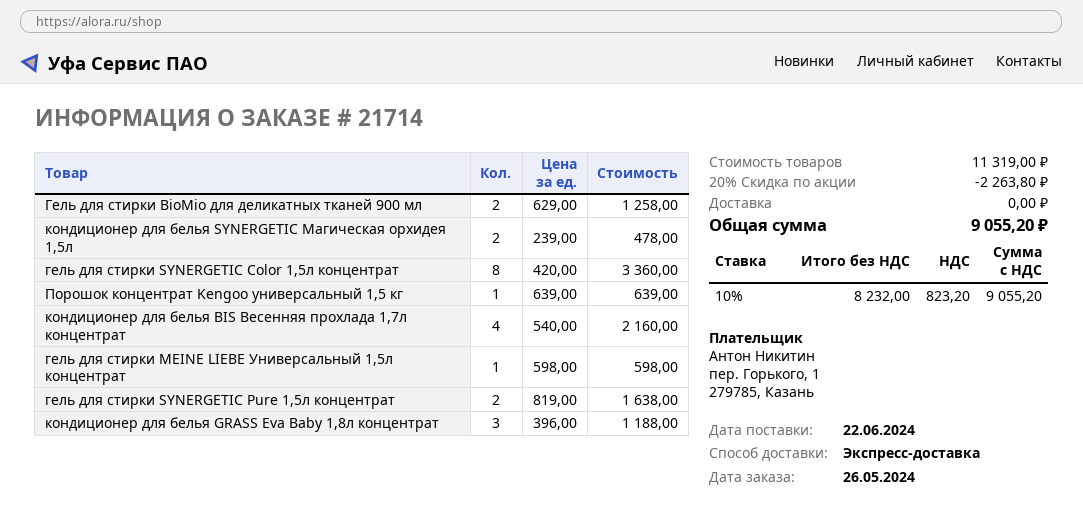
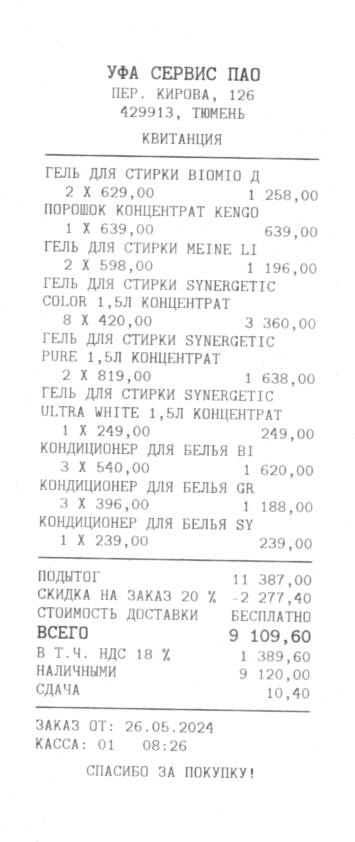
кондиционер для белья SYNERGETIC Магическая орхидея 1,5л: 2 x 239.00 = 478.00 -> 1 x 239.00 = 239.00
кондиционер для белья BIS Весенняя прохлада 1,7л концентрат: 4 x 540.00 = 2160.00 -> 3 x 540.00 = 1620.00
гель для стирки MEINE LIEBE Универсальный 1,5л концентрат: 1 x 598.00 = 598.00 -> 2 x 598.00 = 1196.00
ГЕЛЬ ДЛЯ СТИРКИ SYNERGETIC ULTRA WHITE 1,5Л КОНЦЕНТРАТ: none -> 1 x 249.00 = 249.00
subtotal: 11319.00 -> 11387.00
discount: 20% = 2263.80 -> 20% = 2277.40
tax: 10% = 823.20 -> 18% = 1389.60
total: 9055.20 -> 9109.60

